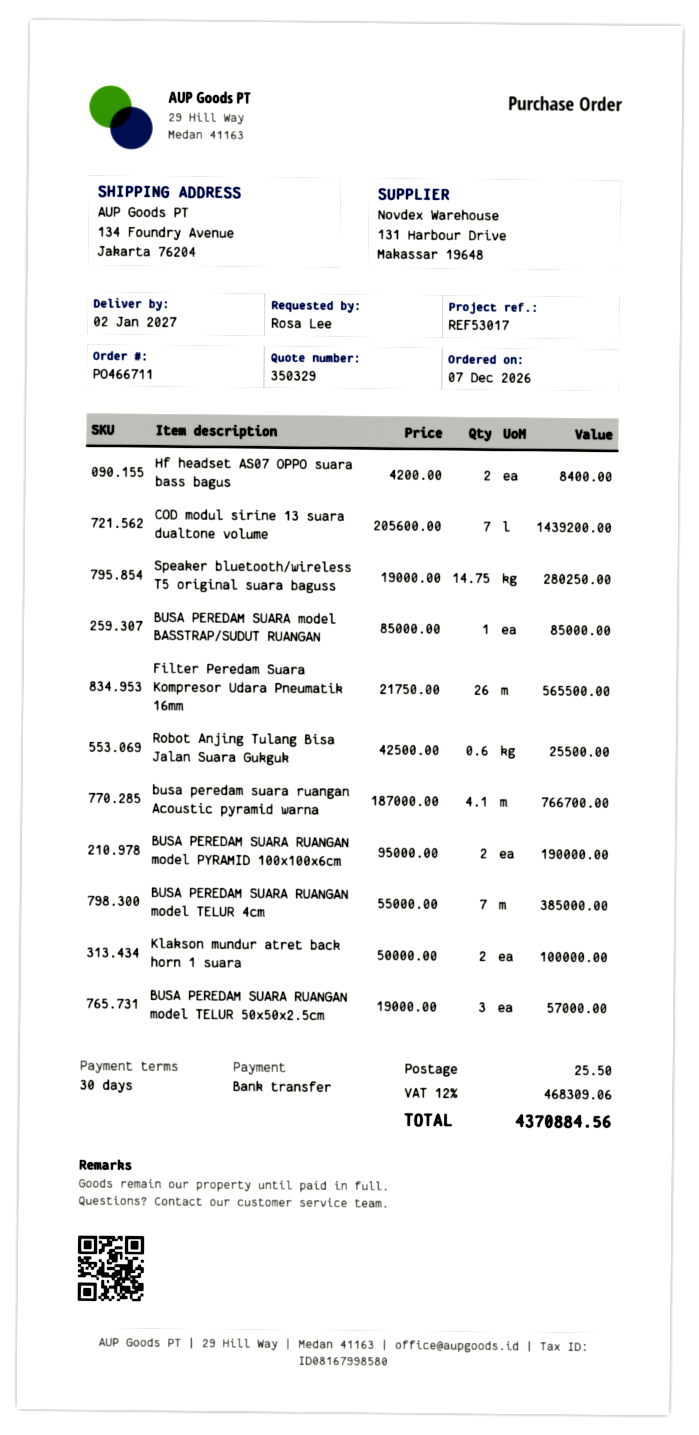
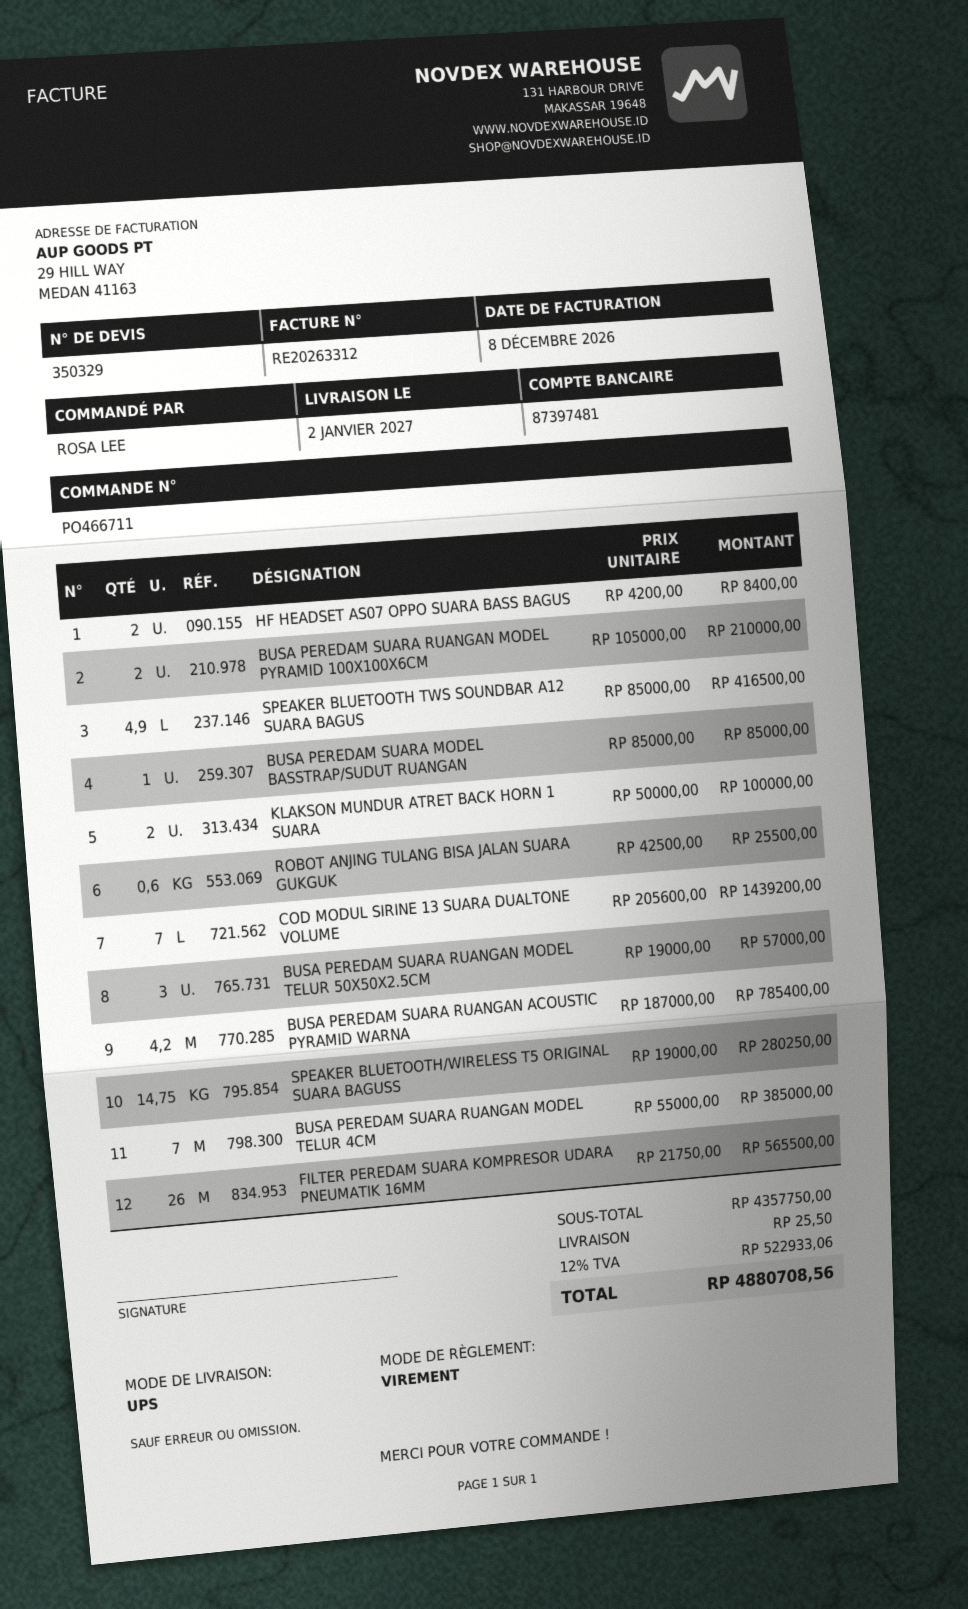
busa peredam suara ruangan Acoustic pyramid warna: 4.1 x 187000.00 = 766700.00 -> 4.2 x 187000.00 = 785400.00
BUSA PEREDAM SUARA RUANGAN model PYRAMID 100x100x6cm: 2 x 95000.00 = 190000.00 -> 2 x 105000.00 = 210000.00
SPEAKER BLUETOOTH TWS SOUNDBAR A12 SUARA BAGUS: none -> 4.9 x 85000.00 = 416500.00
tax: 12% = 468309.06 -> 12% = 522933.06
total: 4370884.56 -> 4880708.56

